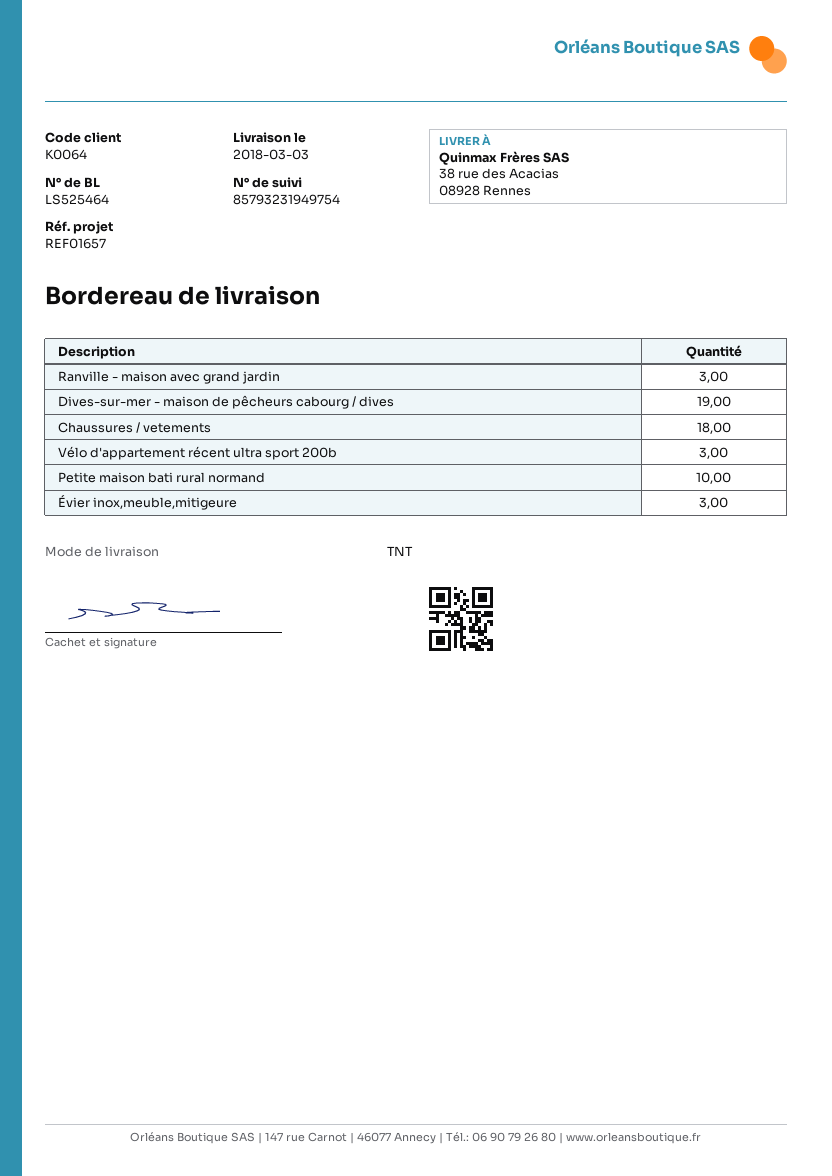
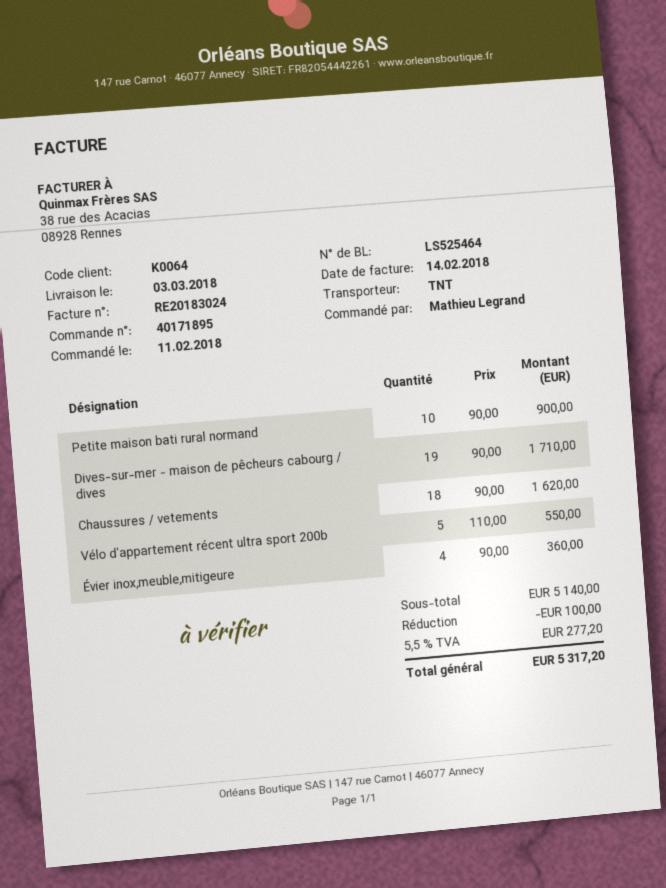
Ranville - maison avec grand jardin: 3 -> none
Vélo d'appartement récent ultra sport 200b: 3 -> 5
Évier inox,meuble,mitigeure: 3 -> 4

